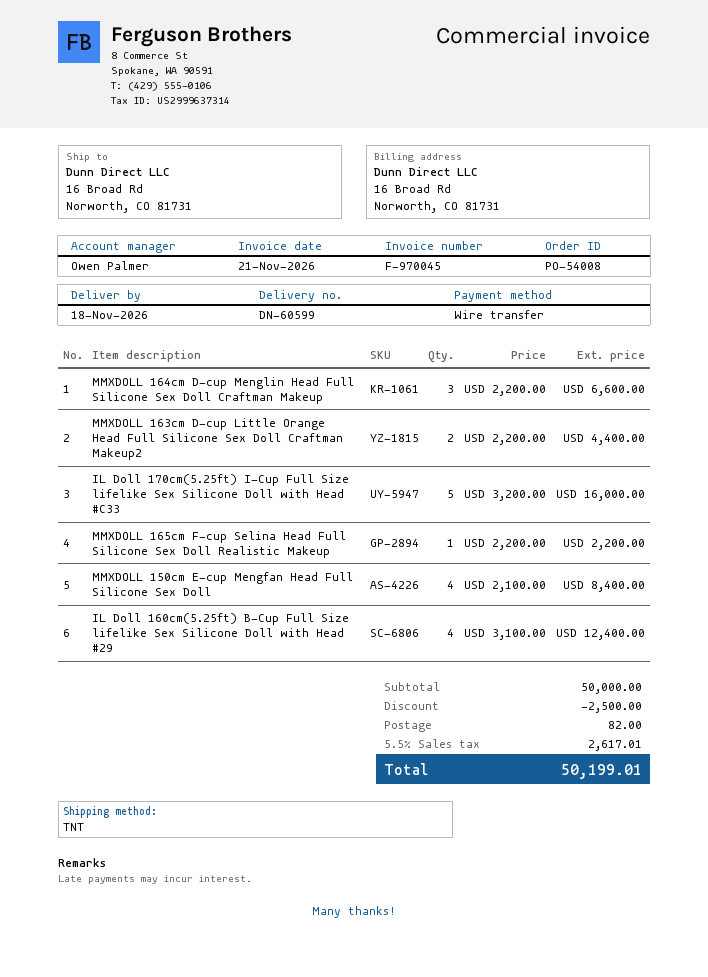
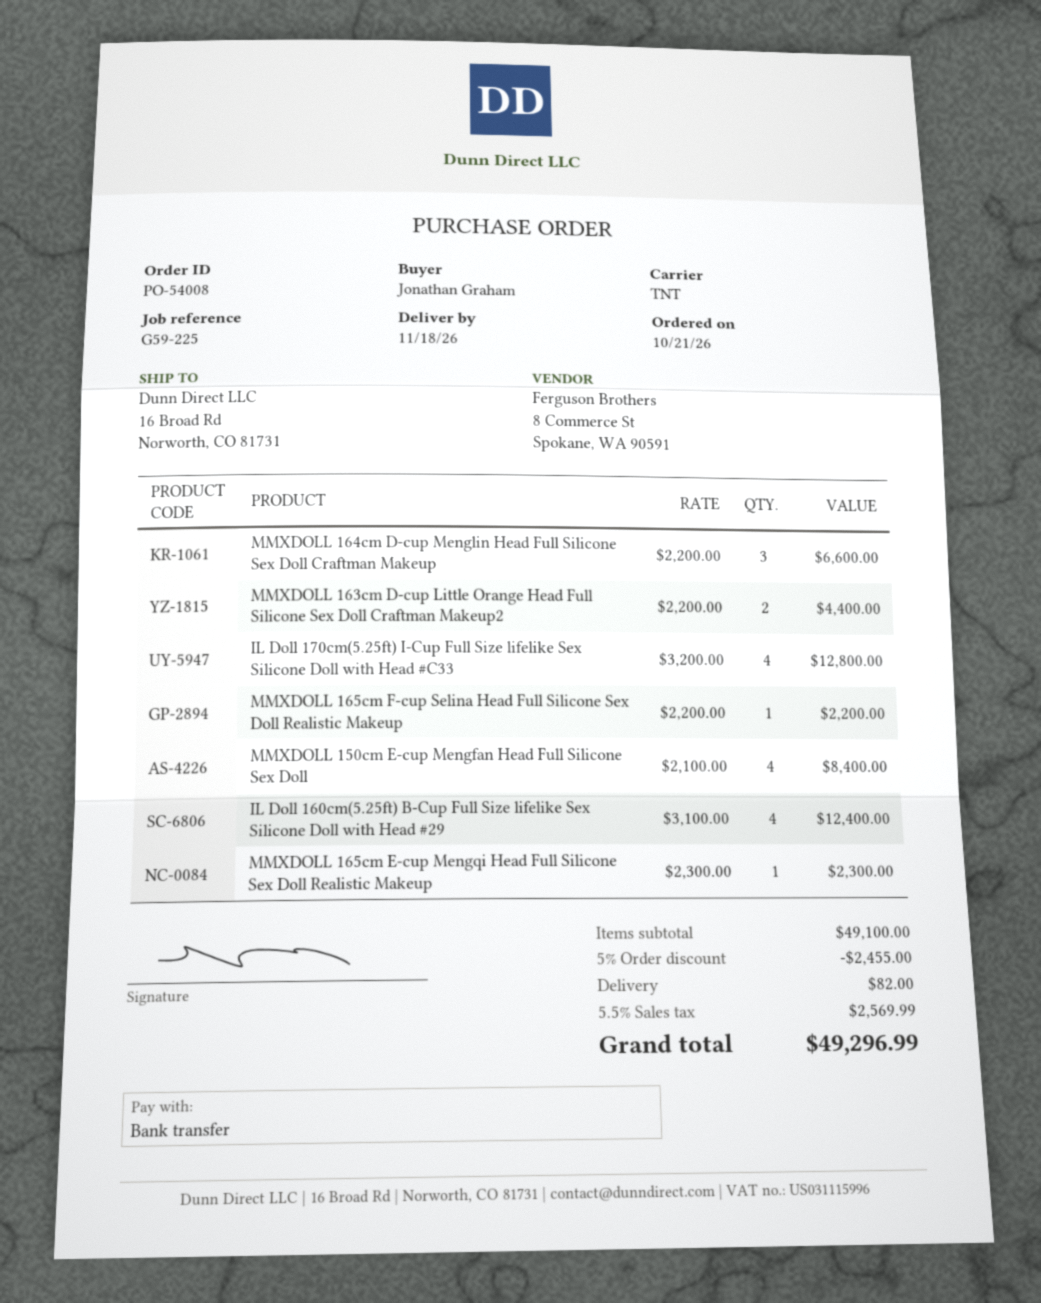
IL Doll 170cm(5.25ft) I-Cup Full Size lifelike Sex Silicone Doll with Head #C33: 5 x 3200.00 = 16000.00 -> 4 x 3200.00 = 12800.00
MMXDOLL 165cm E-cup Mengqi Head Full Silicone Sex Doll Realistic Makeup: none -> 1 x 2300.00 = 2300.00
subtotal: 50000.00 -> 49100.00
discount: 2500.00 -> 2455.00
tax: 5.5% = 2617.01 -> 5.5% = 2569.99
total: 50199.01 -> 49296.99

